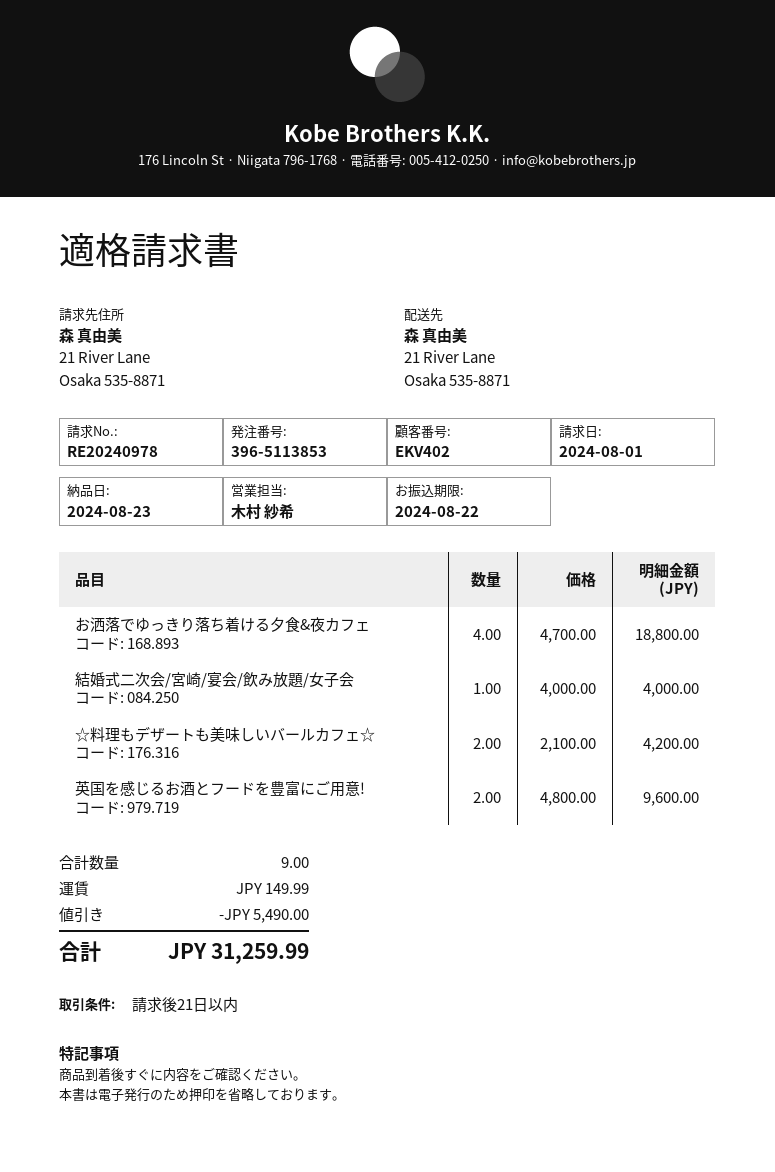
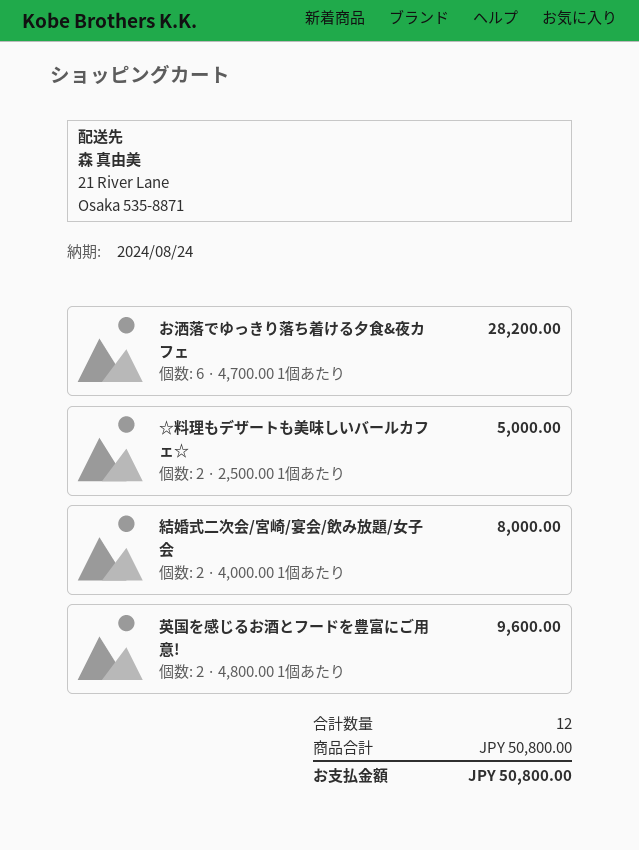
delivery date: 2024-08-23 -> 2024-08-24
お洒落でゆっきり落ち着ける夕食&夜カフェ: 4 x 4700.00 = 18800.00 -> 6 x 4700.00 = 28200.00
結婚式二次会/宮崎/宴会/飲み放題/女子会: 1 x 4000.00 = 4000.00 -> 2 x 4000.00 = 8000.00
☆料理もデザートも美味しいバールカフェ☆: 2 x 2100.00 = 4200.00 -> 2 x 2500.00 = 5000.00
total quantity: 9 -> 12
discount: 5490.00 -> none
shipping: 149.99 -> none
total: 31259.99 -> 50800.00

